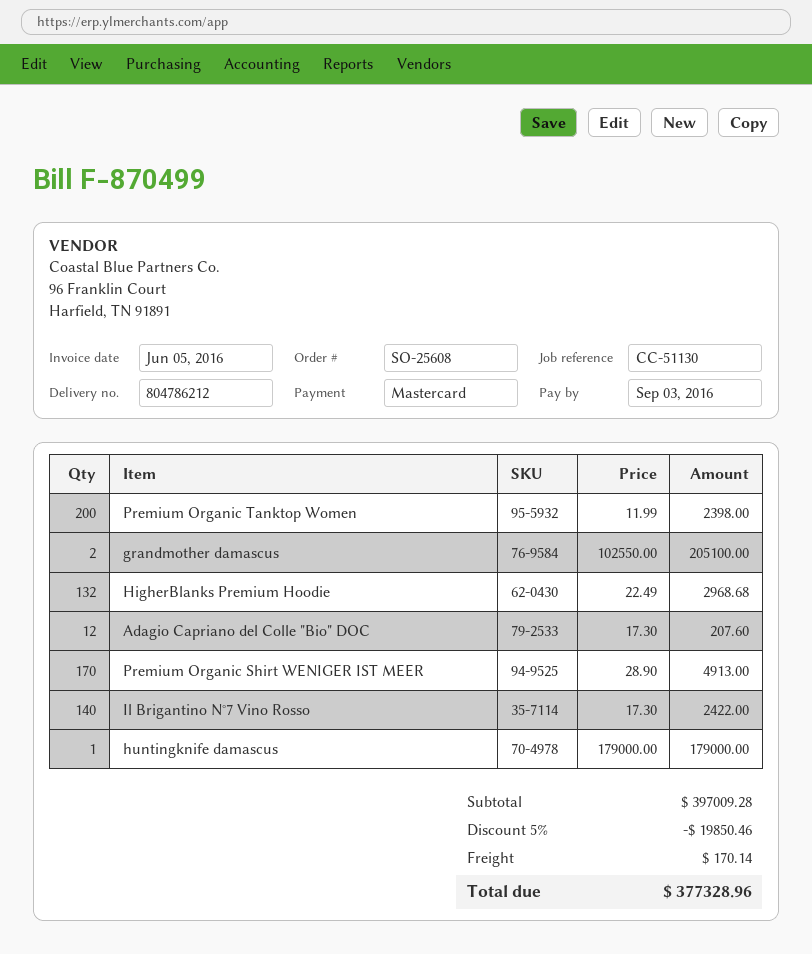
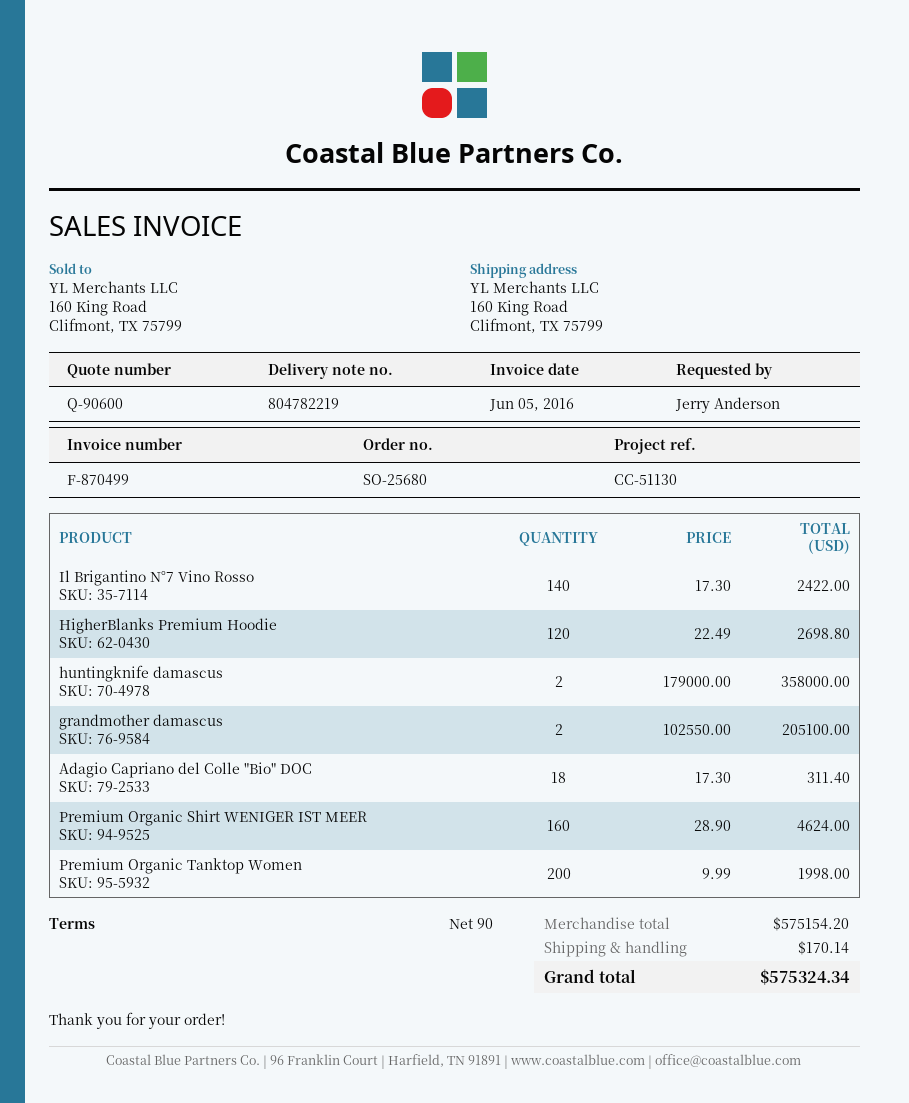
order number: SO-25608 -> SO-25680
delivery note number: 804786212 -> 804782219
Premium Organic Tanktop Women: 200 x 11.99 = 2398.00 -> 200 x 9.99 = 1998.00
HigherBlanks Premium Hoodie: 132 x 22.49 = 2968.68 -> 120 x 22.49 = 2698.80
Adagio Capriano del Colle "Bio" DOC: 12 x 17.30 = 207.60 -> 18 x 17.30 = 311.40
Premium Organic Shirt WENIGER IST MEER: 170 x 28.90 = 4913.00 -> 160 x 28.90 = 4624.00
huntingknife damascus: 1 x 179000.00 = 179000.00 -> 2 x 179000.00 = 358000.00
subtotal: 397009.28 -> 575154.20
discount: 5% = 19850.46 -> none
total: 377328.96 -> 575324.34

